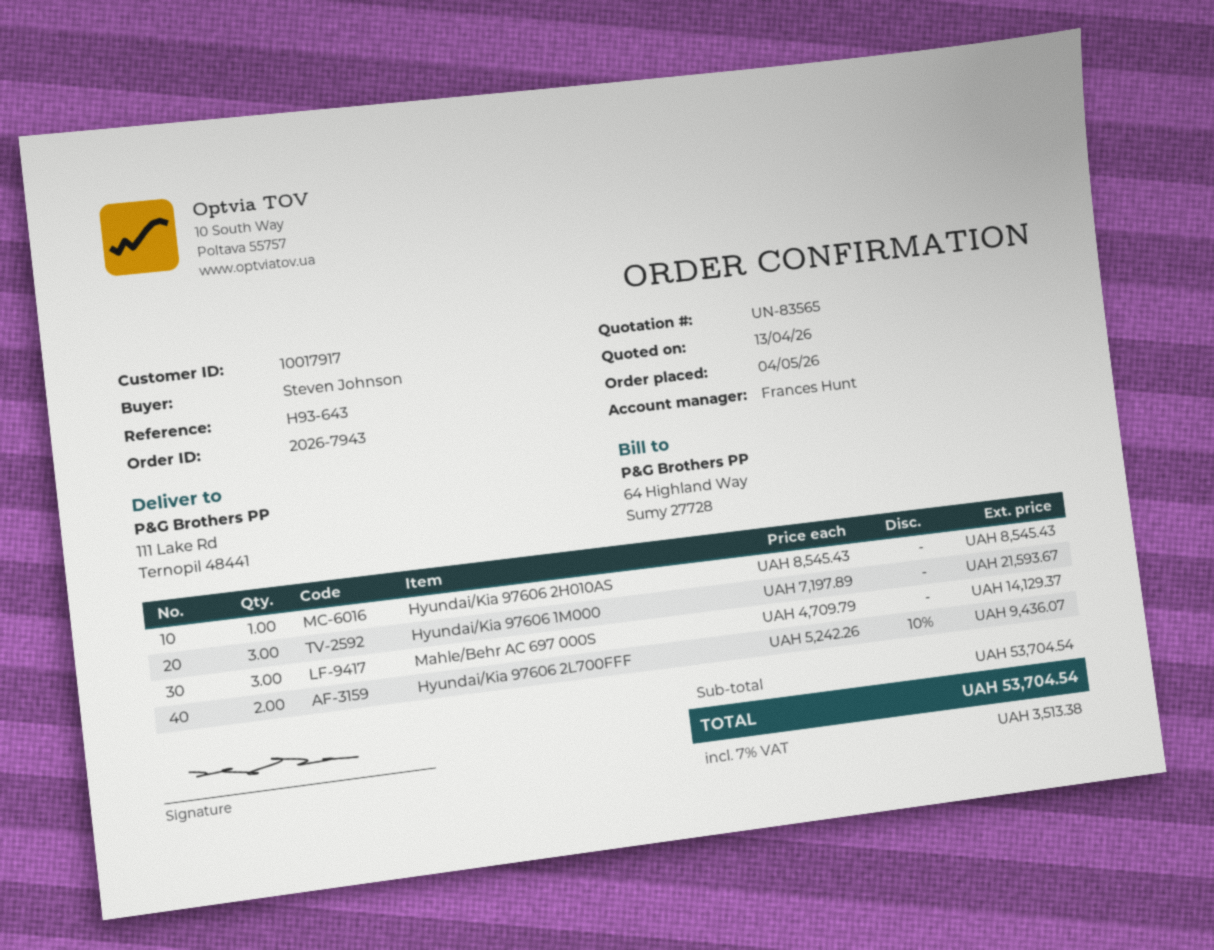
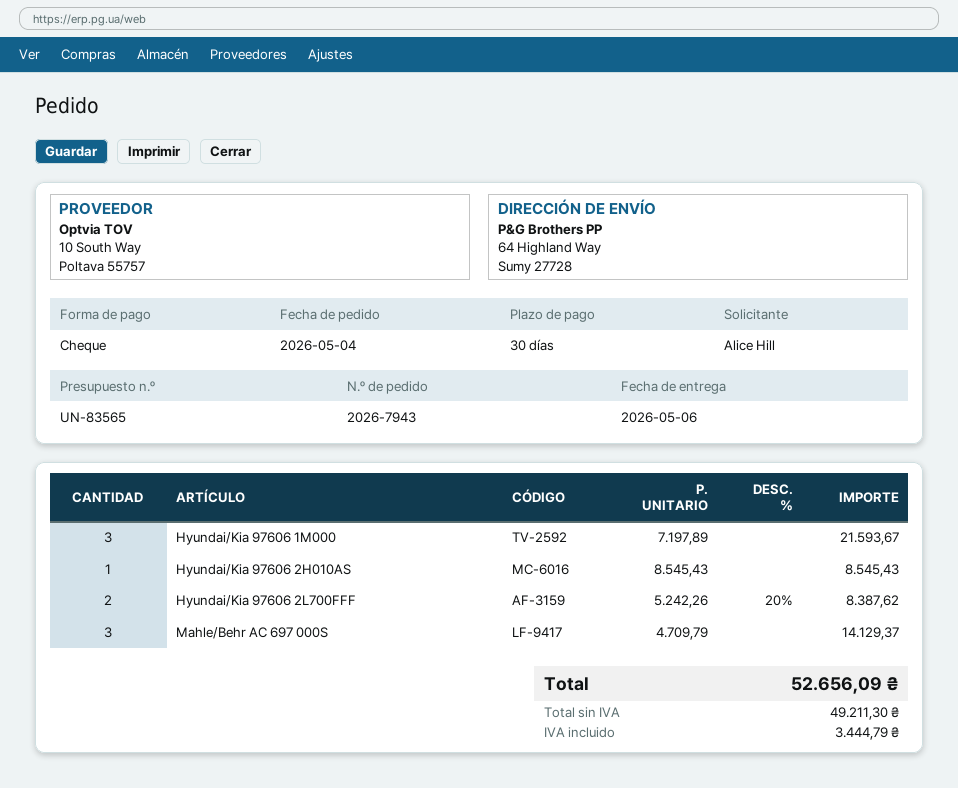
ordered by: Steven Johnson -> Alice Hill
ship to: 111 Lake Rd, Ternopil 48441 -> 64 Highland Way, Sumy 27728
Hyundai/Kia 97606 2L700FFF: 2 x 5242.26 - 10% = 9436.07 -> 2 x 5242.26 - 20% = 8387.62
tax: 3513.38 -> 3444.79
total: 53704.54 -> 52656.09

